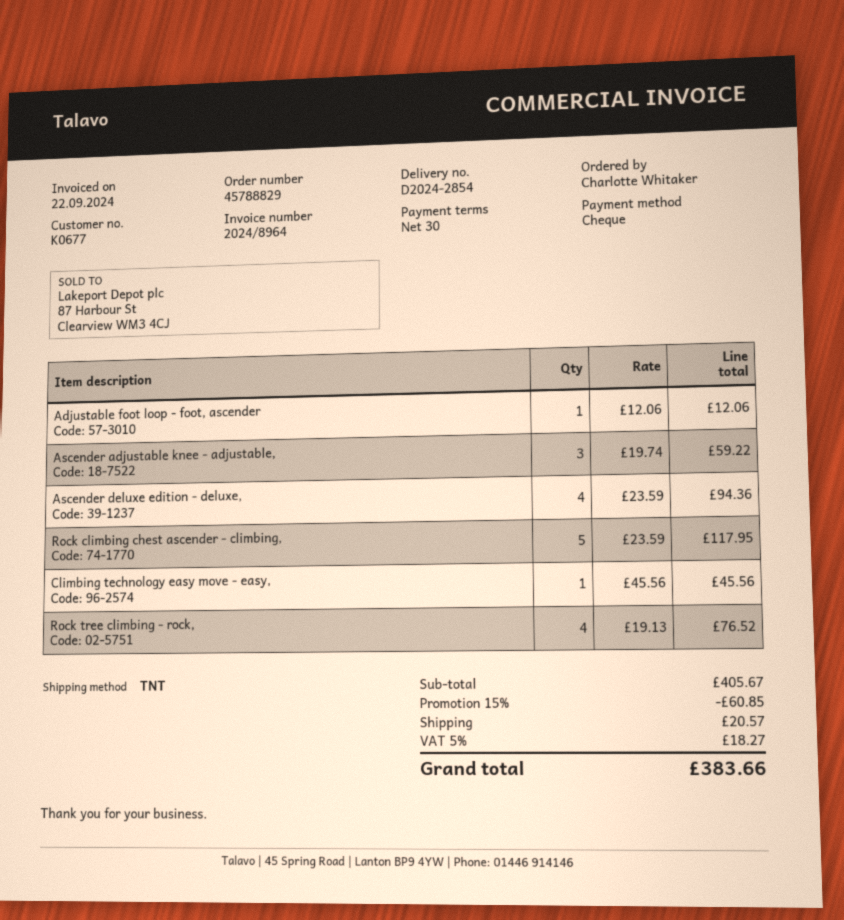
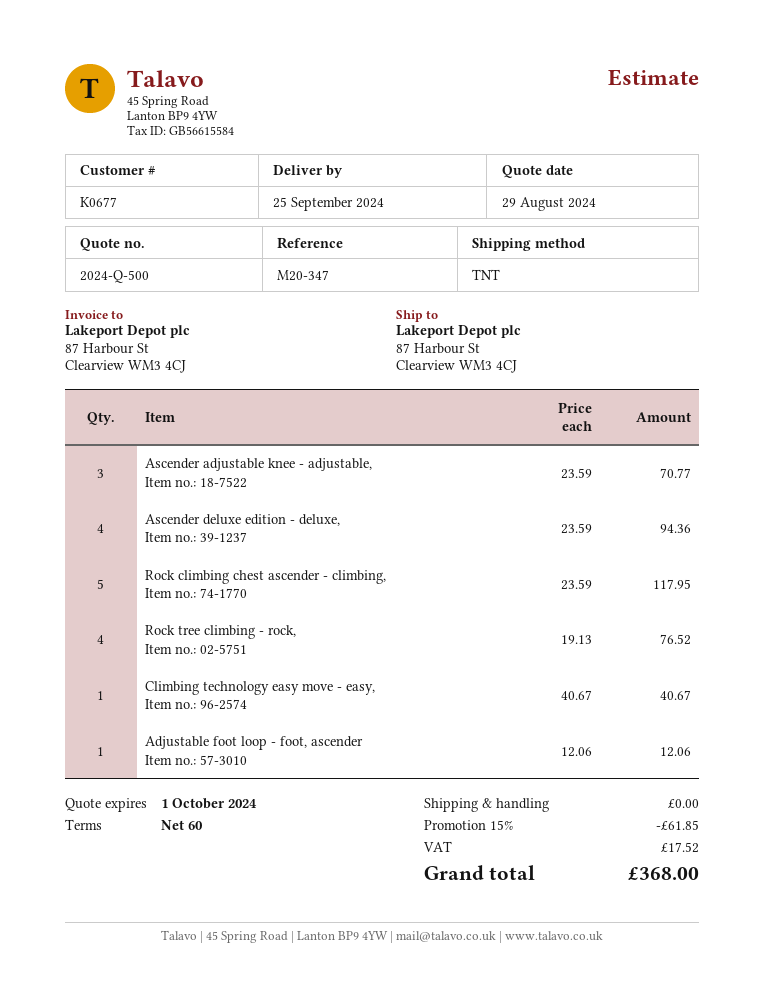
payment terms: 30 days -> 60 days
Ascender adjustable knee - adjustable,: 3 x 19.74 = 59.22 -> 3 x 23.59 = 70.77
Climbing technology easy move - easy,: 1 x 45.56 = 45.56 -> 1 x 40.67 = 40.67
discount: 15% = 60.85 -> 15% = 61.85
shipping: 20.57 -> 0.00
tax: 18.27 -> 17.52
total: 383.66 -> 368.00

